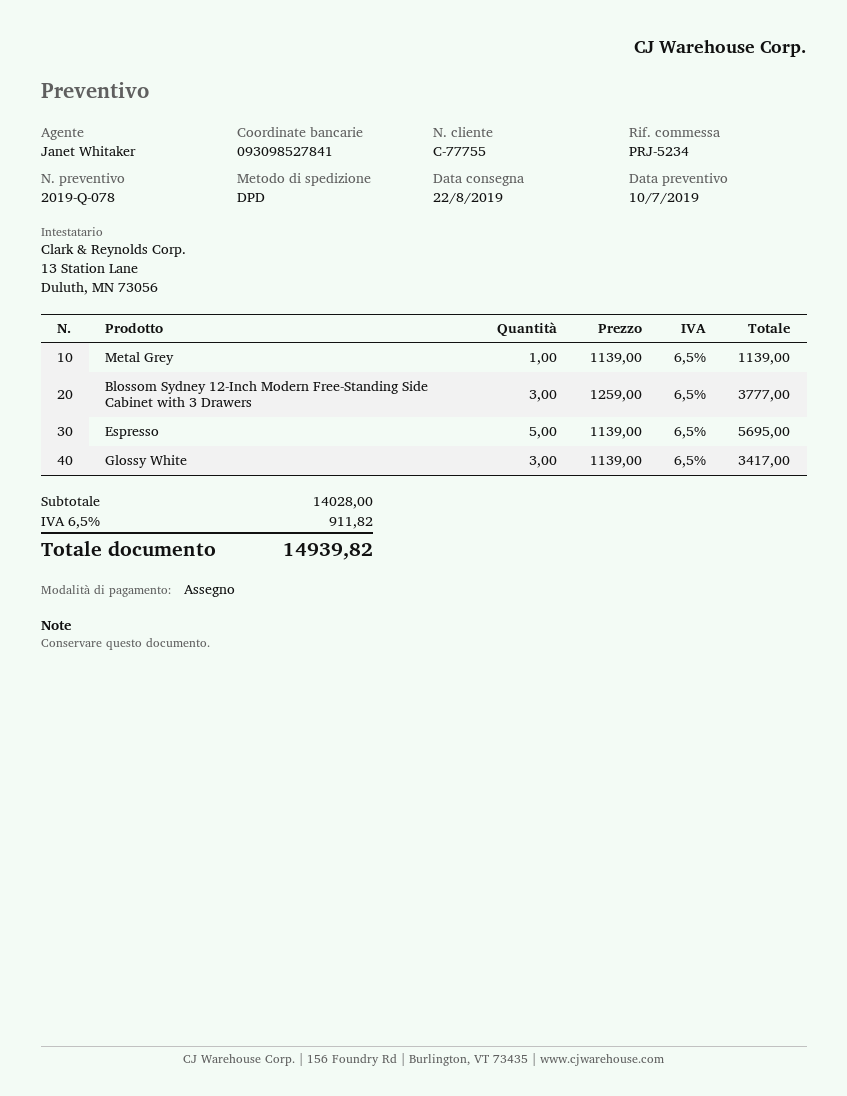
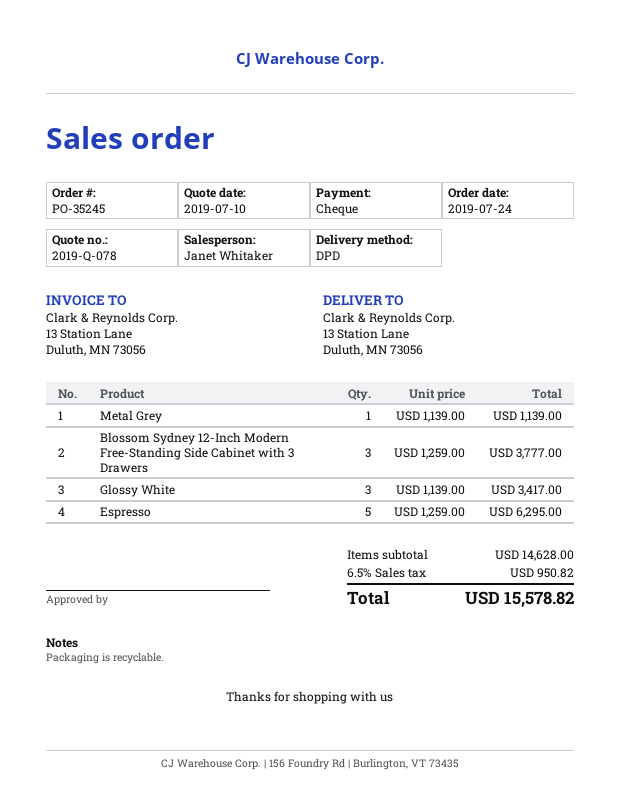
Espresso: 5 x 1139.00 = 5695.00 -> 5 x 1259.00 = 6295.00
subtotal: 14028.00 -> 14628.00
tax: 6.5% = 911.82 -> 6.5% = 950.82
total: 14939.82 -> 15578.82

